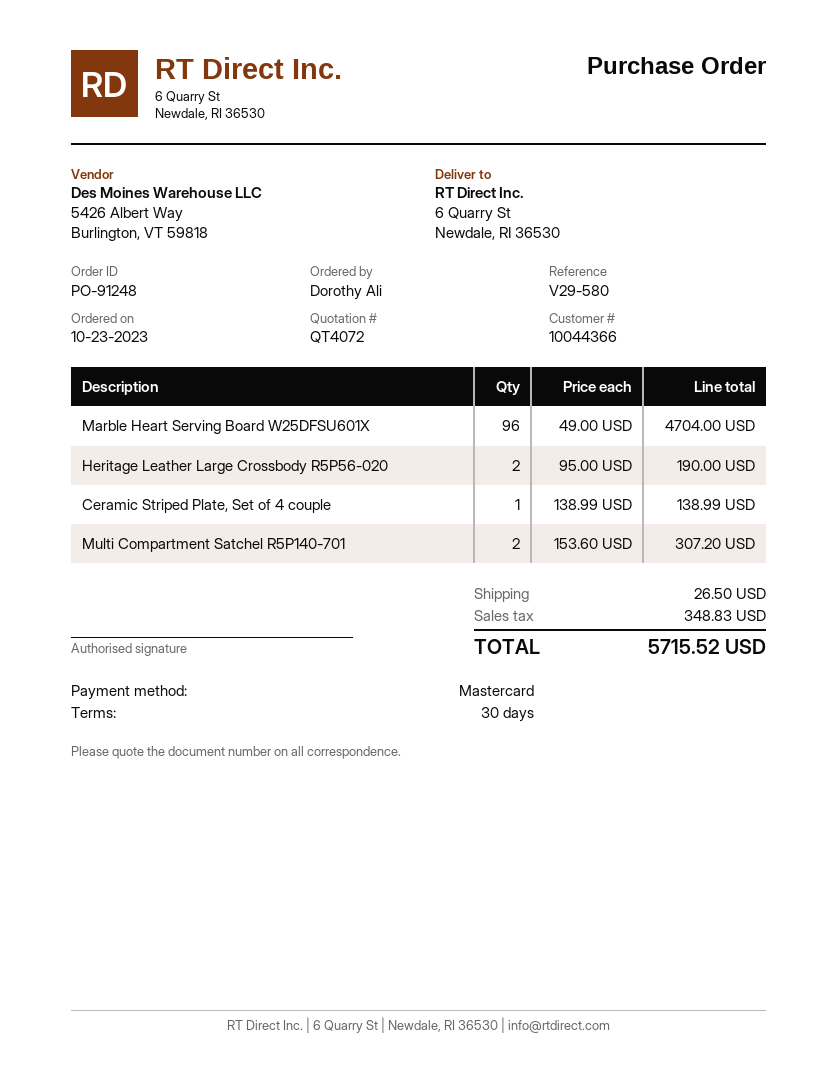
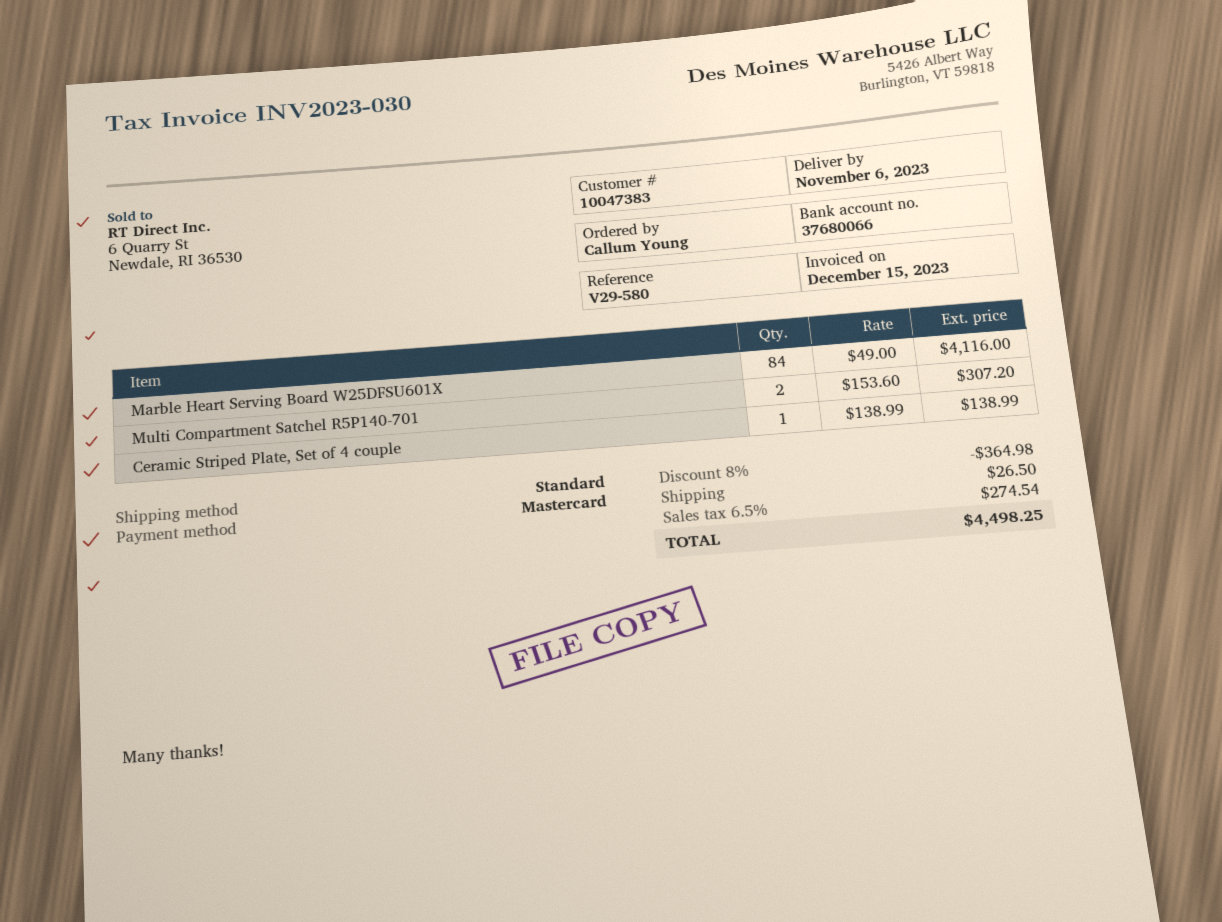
customer number: 10044366 -> 10047383
ordered by: Dorothy Ali -> Callum Young
Marble Heart Serving Board W25DFSU601X: 96 x 49.00 = 4704.00 -> 84 x 49.00 = 4116.00
Heritage Leather Large Crossbody R5P56-020: 2 x 95.00 = 190.00 -> none
discount: none -> 8% = 364.98
tax: 348.83 -> 274.54
total: 5715.52 -> 4498.25

